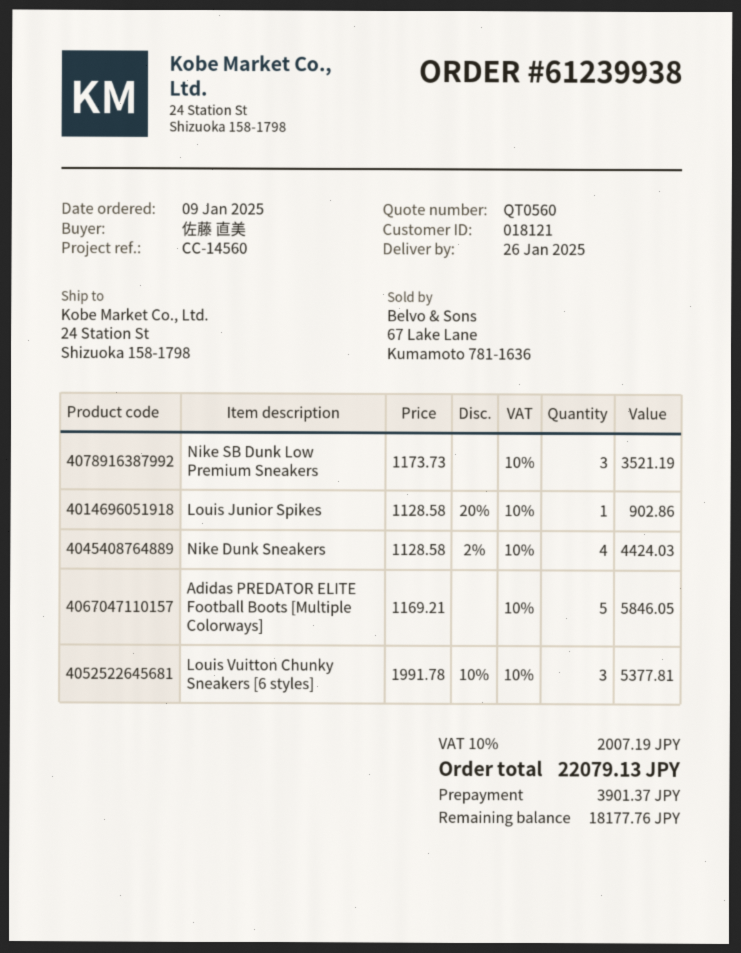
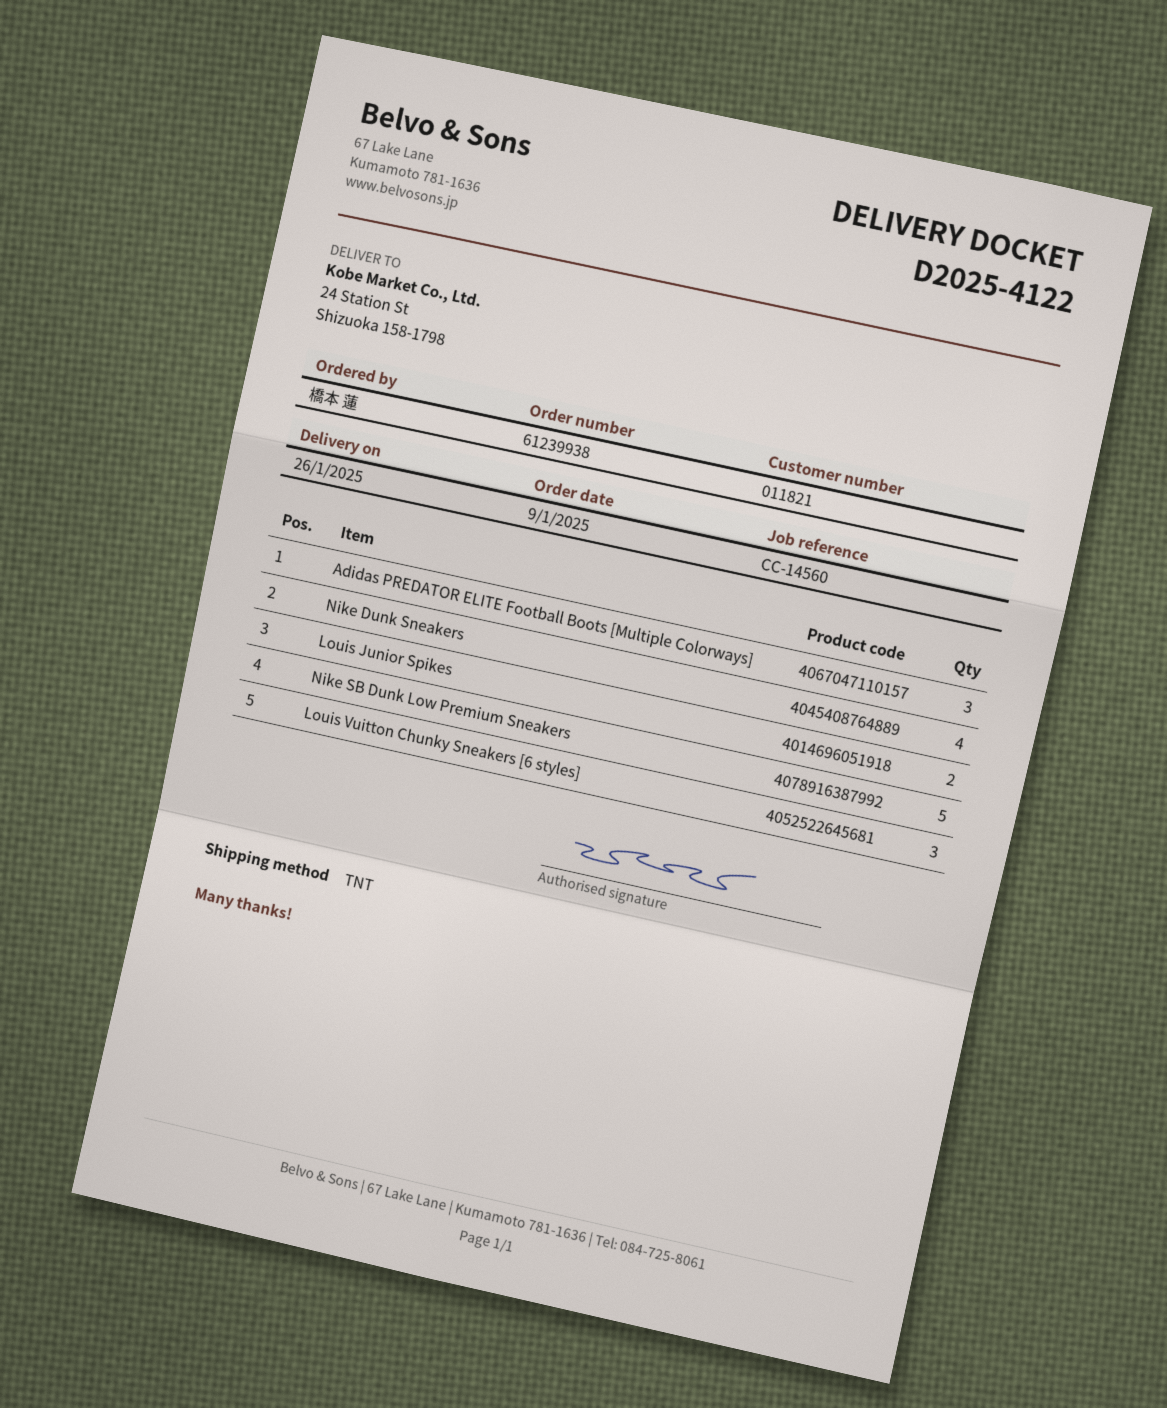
customer number: 018121 -> 011821
ordered by: 佐藤 直美 -> 橋本 蓮
Nike SB Dunk Low Premium Sneakers: 3 -> 5
Louis Junior Spikes: 1 -> 2
Adidas PREDATOR ELITE Football Boots [Multiple Colorways]: 5 -> 3

